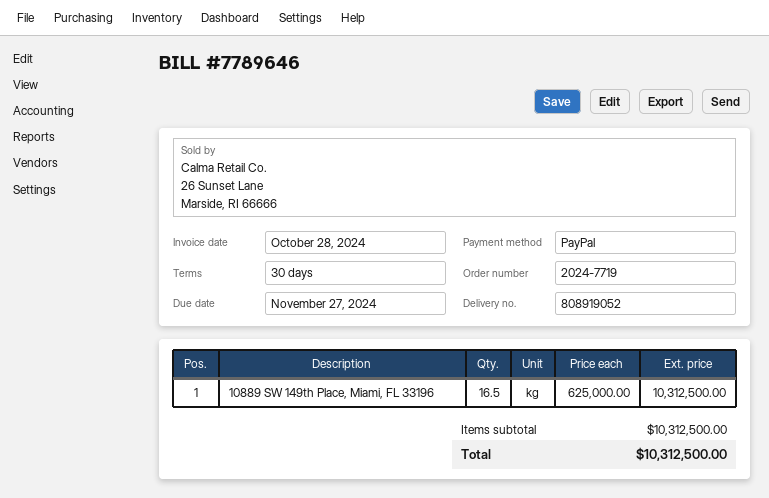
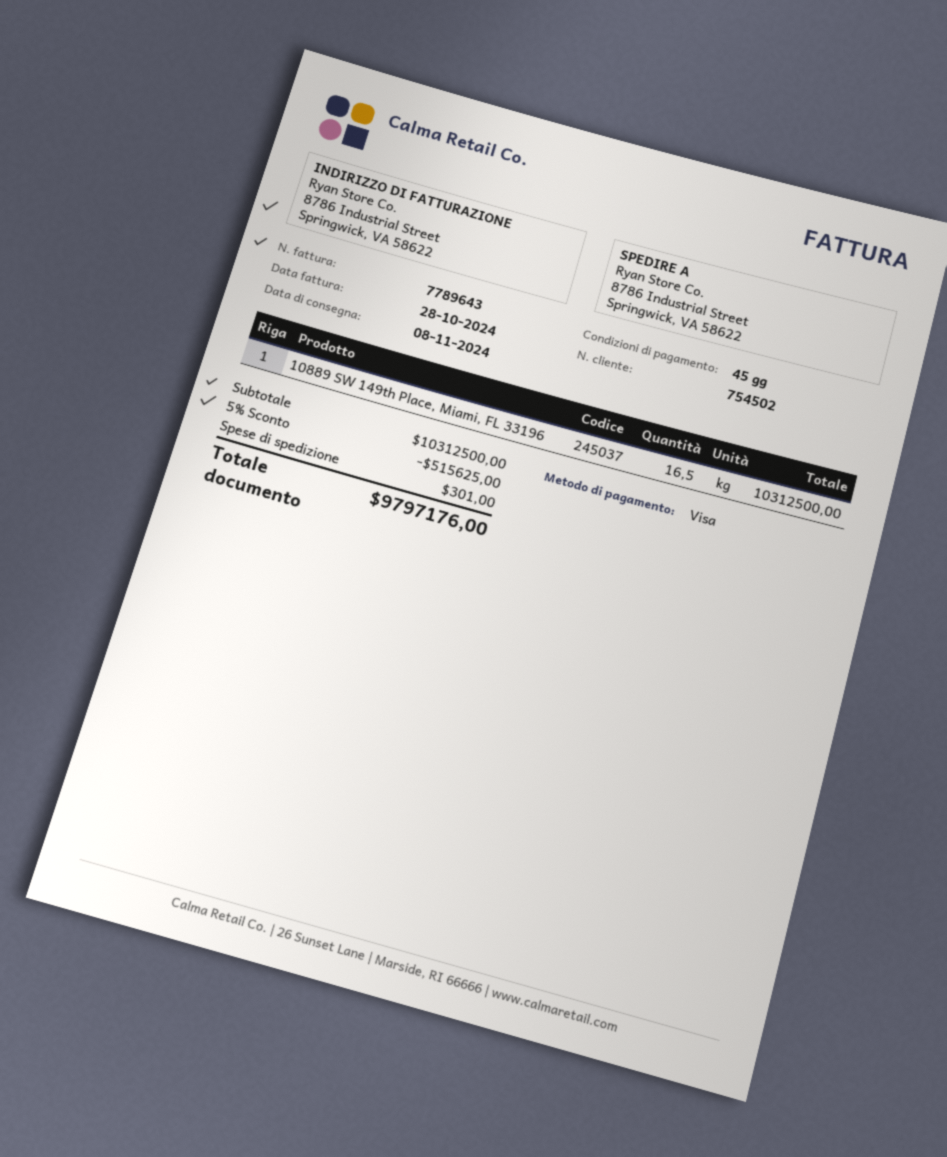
invoice number: 7789646 -> 7789643
payment terms: 30 days -> 45 days
payment method: PayPal -> Visa
discount: none -> 5% = 515625.00
shipping: none -> 301.00
total: 10312500.00 -> 9797176.00

